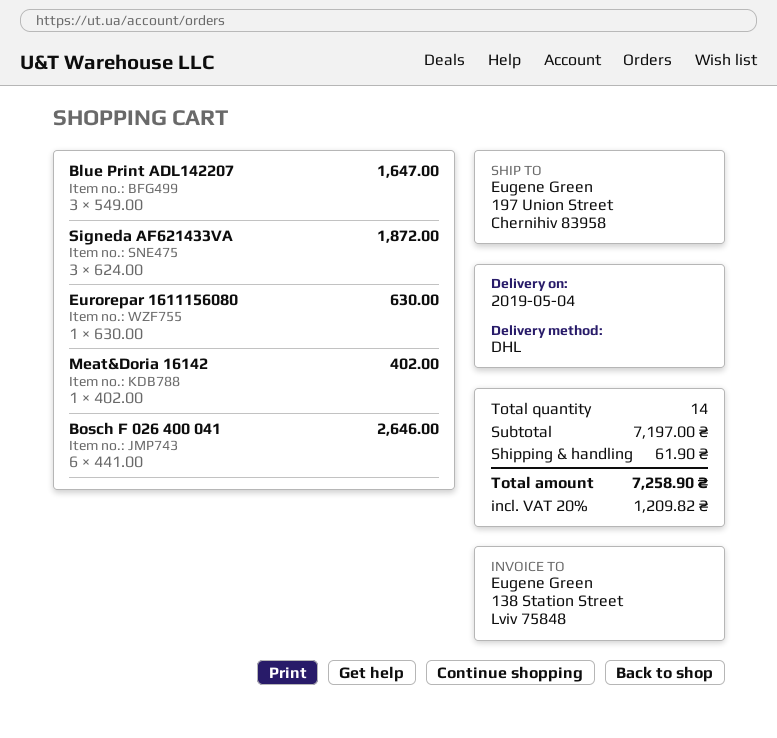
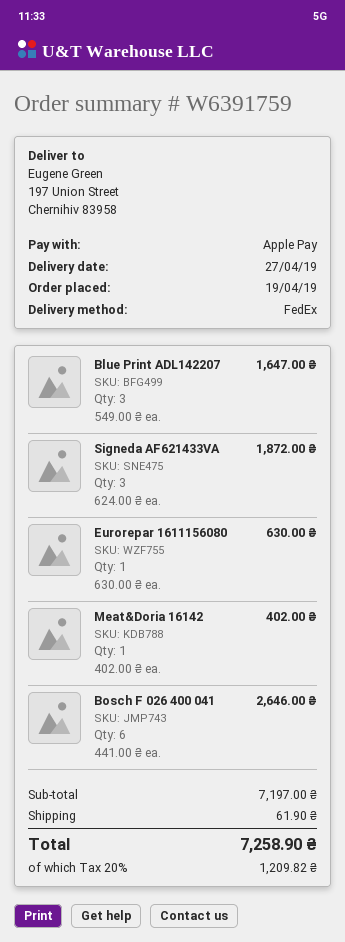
delivery date: 2019-05-04 -> 2019-04-27
shipping method: DHL -> FedEx

